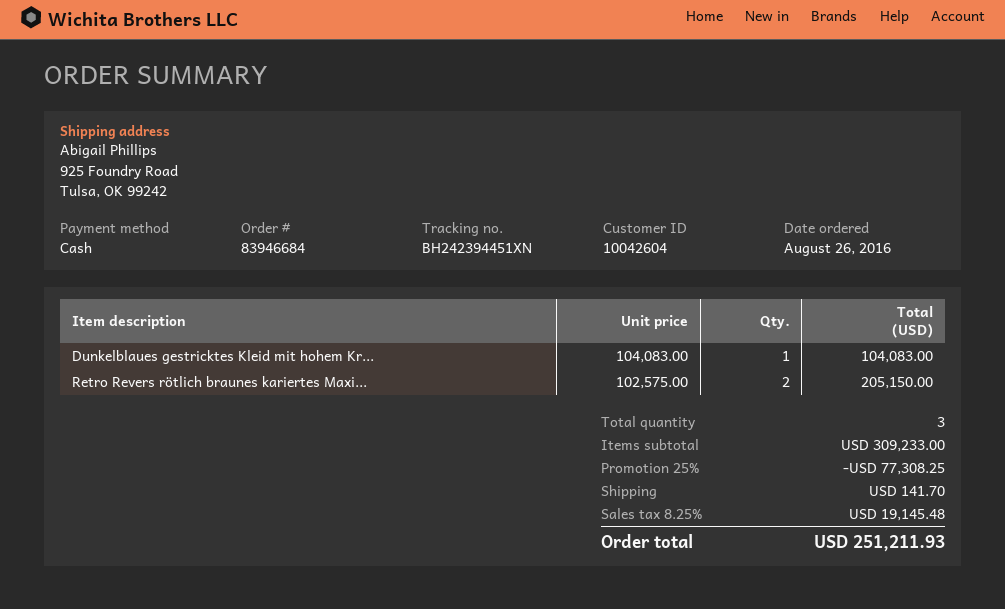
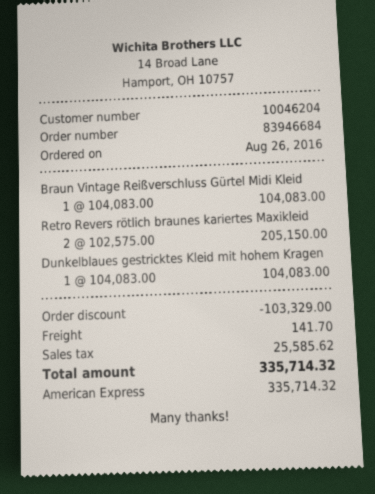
customer number: 10042604 -> 10046204
payment method: cash -> American Express
Braun Vintage Reißverschluss Gürtel Midi Kleid: none -> 1 x 104083.00 = 104083.00
discount: 77308.25 -> 103329.00
tax: 19145.48 -> 25585.62
total: 251211.93 -> 335714.32

